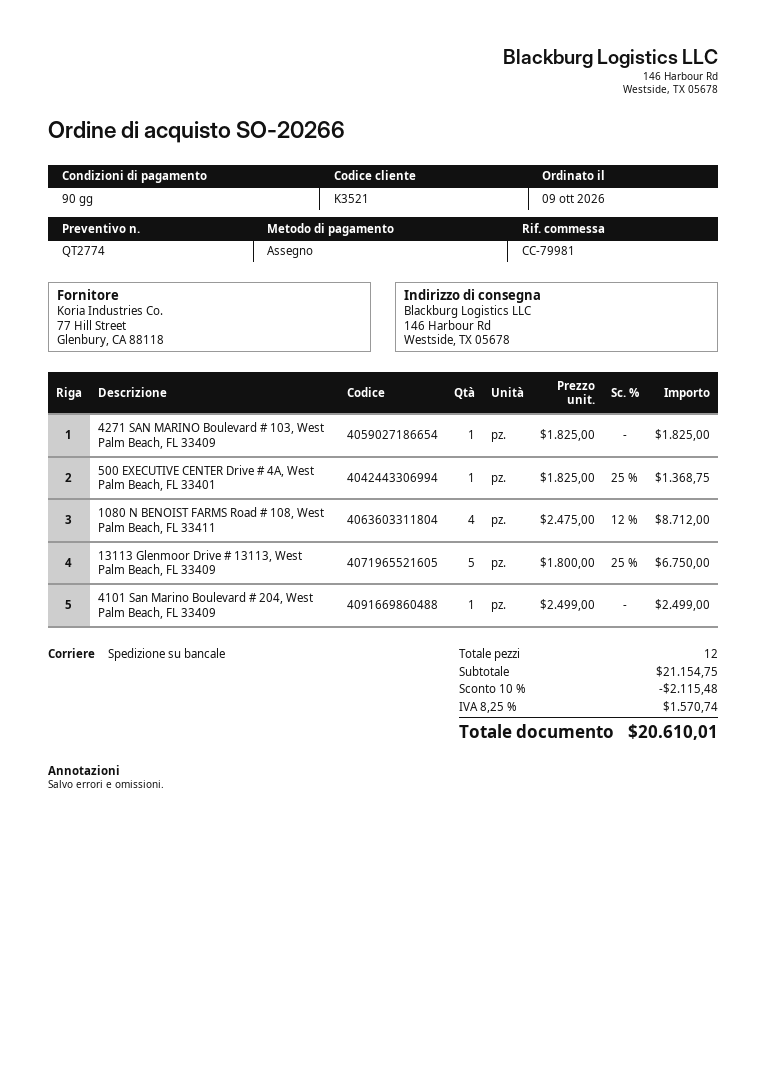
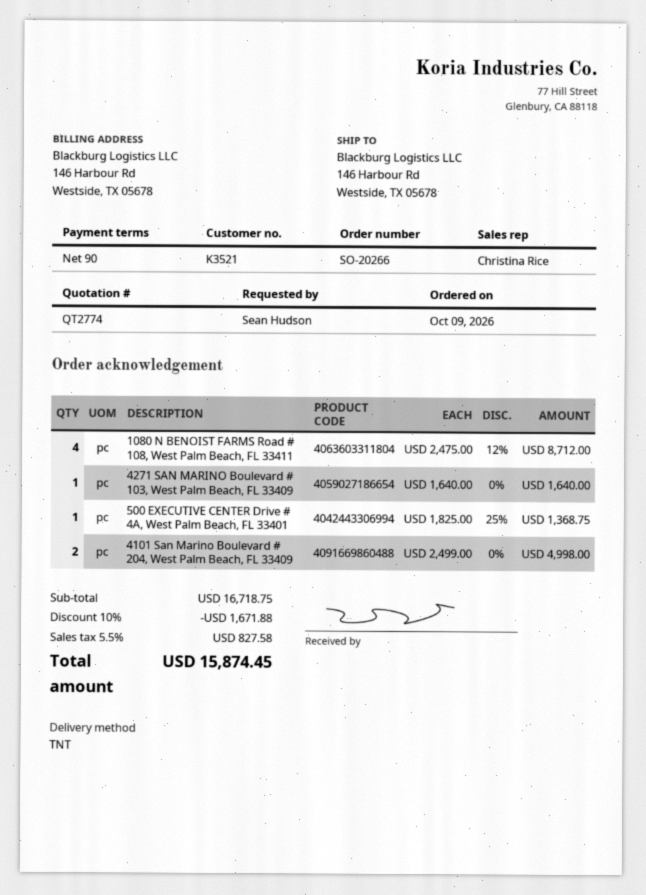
shipping method: pallet freight -> TNT
4271 SAN MARINO Boulevard # 103, West Palm Beach, FL 33409: 1 x 1825.00 = 1825.00 -> 1 x 1640.00 = 1640.00
13113 Glenmoor Drive # 13113, West Palm Beach, FL 33409: 5 x 1800.00 - 25% = 6750.00 -> none
4101 San Marino Boulevard # 204, West Palm Beach, FL 33409: 1 x 2499.00 = 2499.00 -> 2 x 2499.00 = 4998.00
subtotal: 21154.75 -> 16718.75
discount: 10% = 2115.48 -> 10% = 1671.88
tax: 8.25% = 1570.74 -> 5.5% = 827.58
total: 20610.01 -> 15874.45

